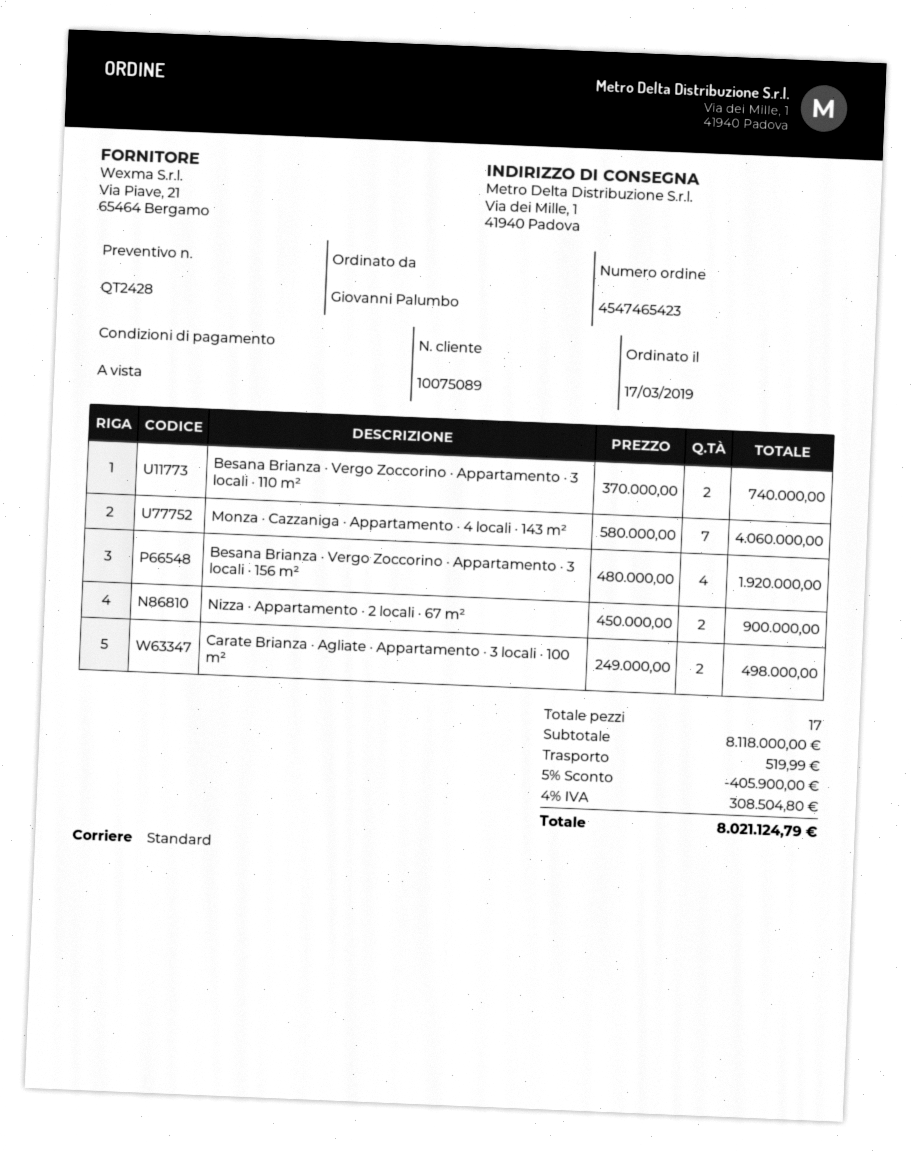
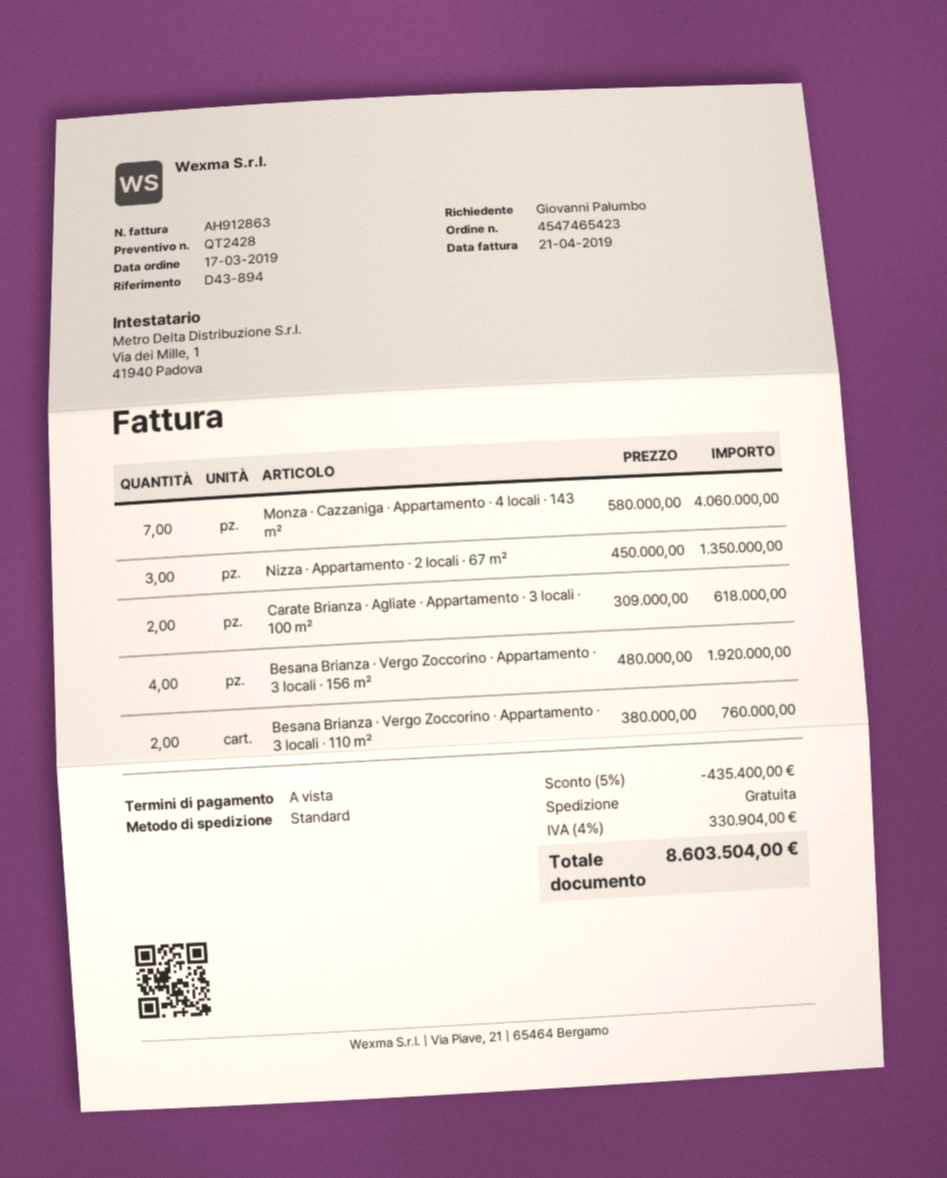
Besana Brianza · Vergo Zoccorino · Appartamento · 3 locali · 110 m²: 2 x 370000.00 = 740000.00 -> 2 x 380000.00 = 760000.00
Nizza · Appartamento · 2 locali · 67 m²: 2 x 450000.00 = 900000.00 -> 3 x 450000.00 = 1350000.00
Carate Brianza · Agliate · Appartamento · 3 locali · 100 m²: 2 x 249000.00 = 498000.00 -> 2 x 309000.00 = 618000.00
discount: 5% = 405900.00 -> 5% = 435400.00
shipping: 519.99 -> 0.00
tax: 4% = 308504.80 -> 4% = 330904.00
total: 8021124.79 -> 8603504.00

